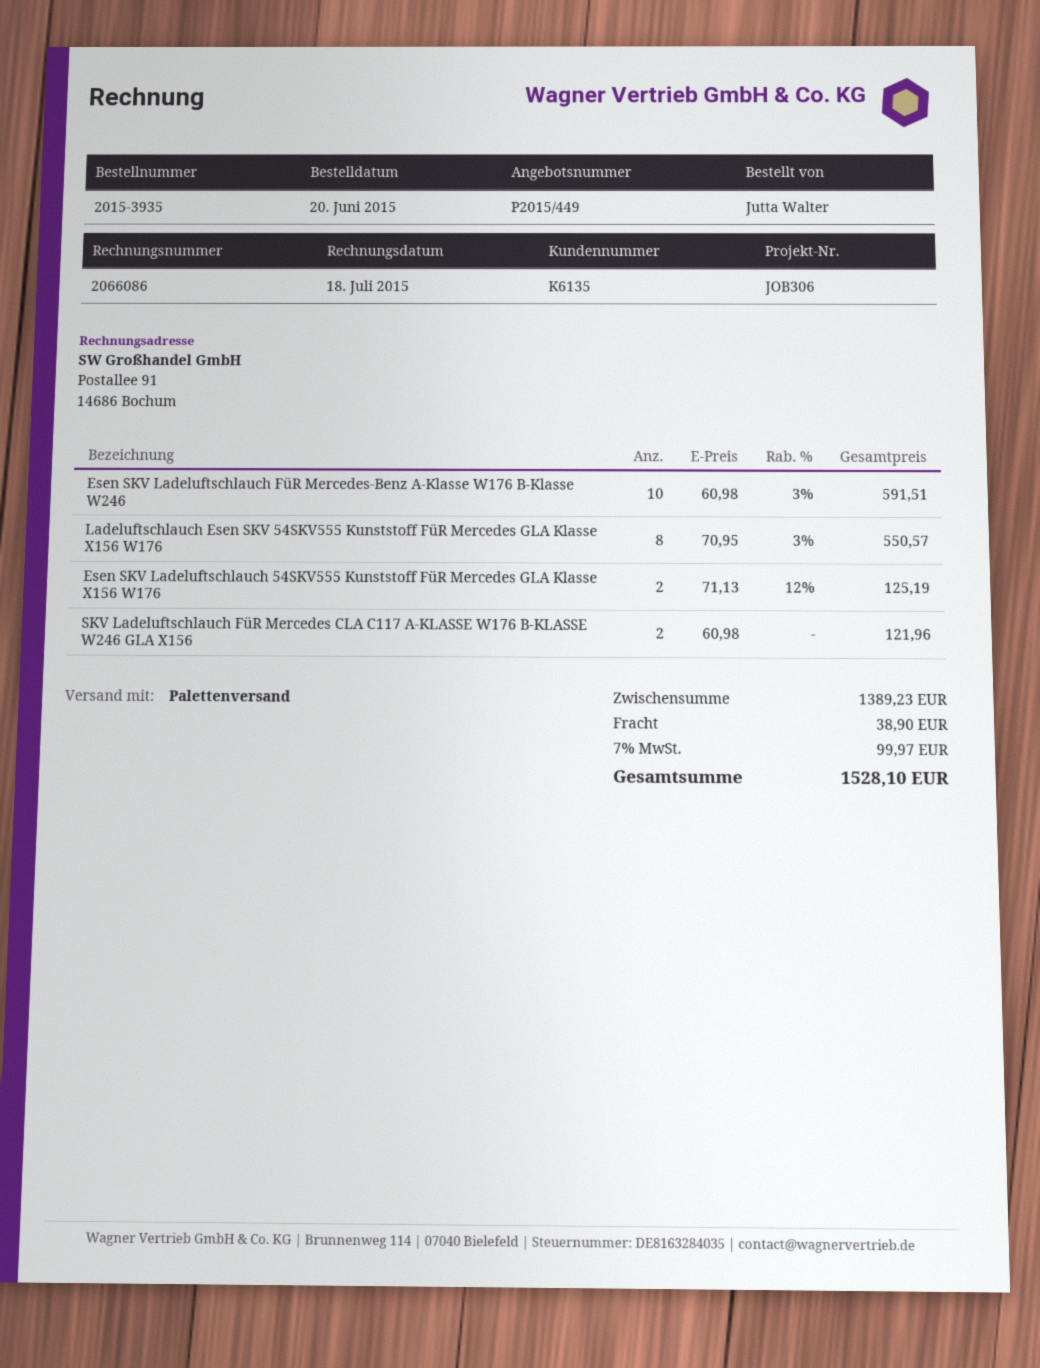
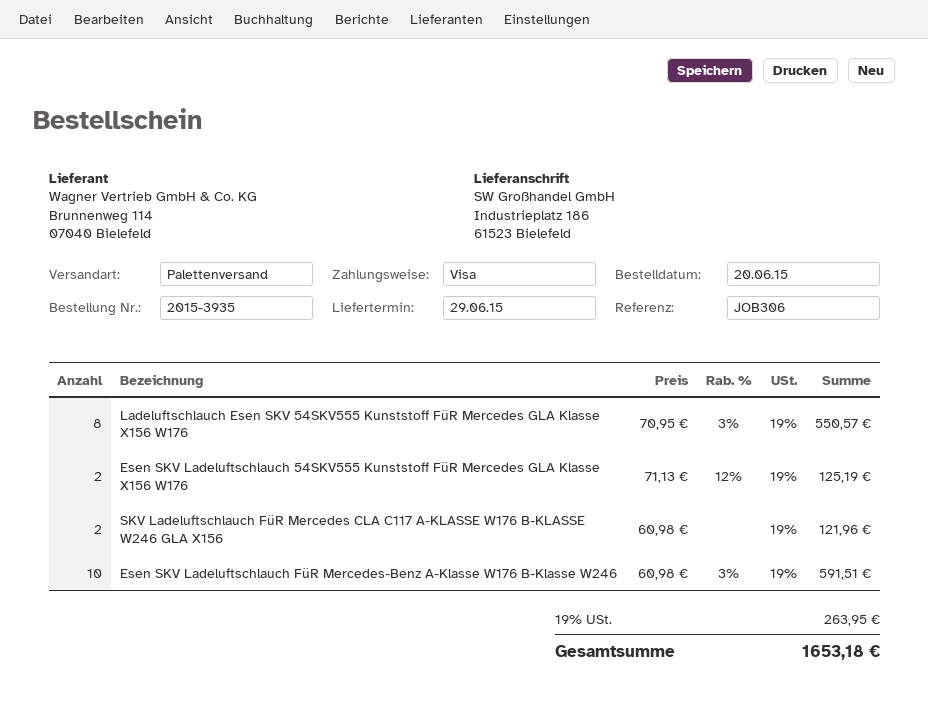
shipping: 38.90 -> none
tax: 7% = 99.97 -> 19% = 263.95
total: 1528.10 -> 1653.18

